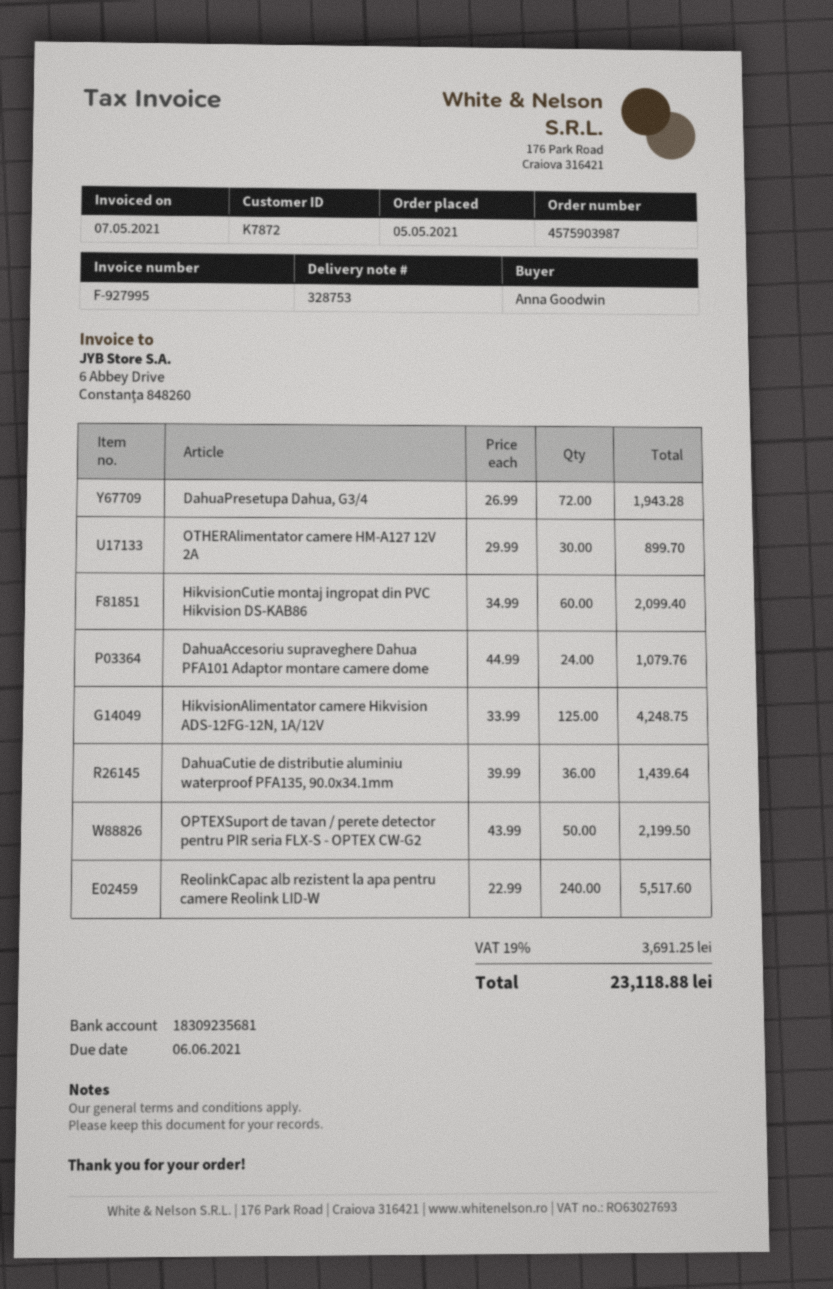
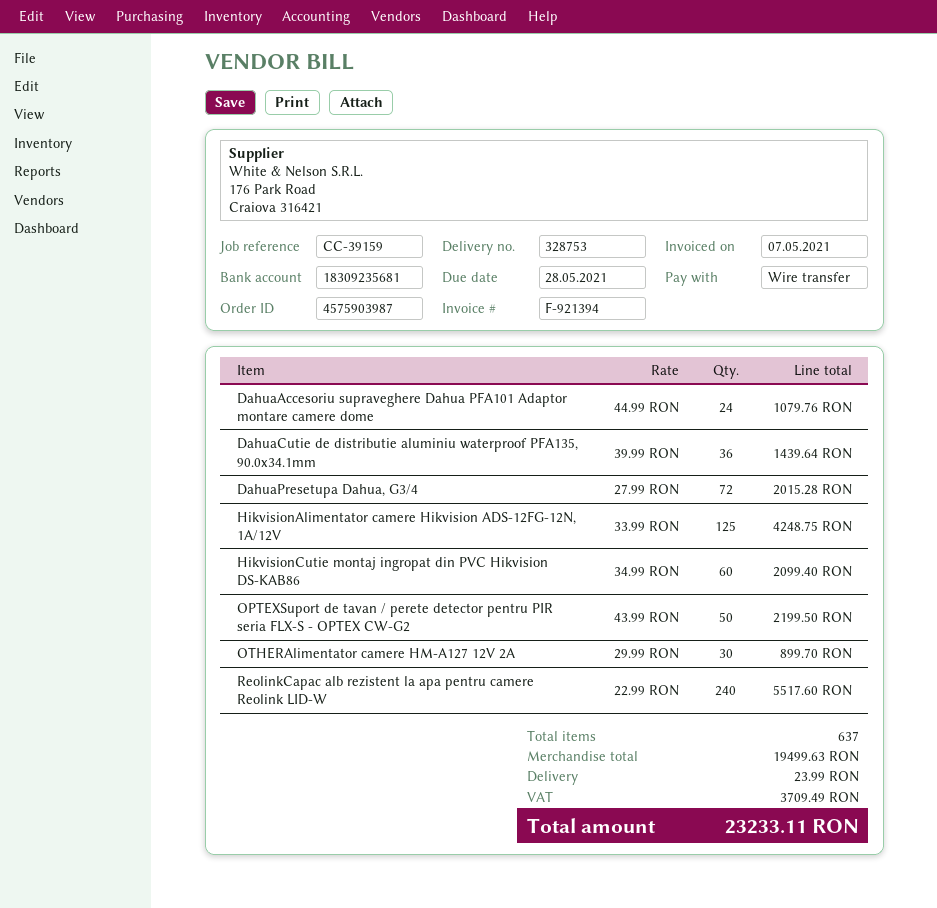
invoice number: F-927995 -> F-921394
due date: 2021-06-06 -> 2021-05-28
DahuaPresetupa Dahua, G3/4: 72 x 26.99 = 1943.28 -> 72 x 27.99 = 2015.28
shipping: none -> 23.99
tax: 3691.25 -> 3709.49
total: 23118.88 -> 23233.11

